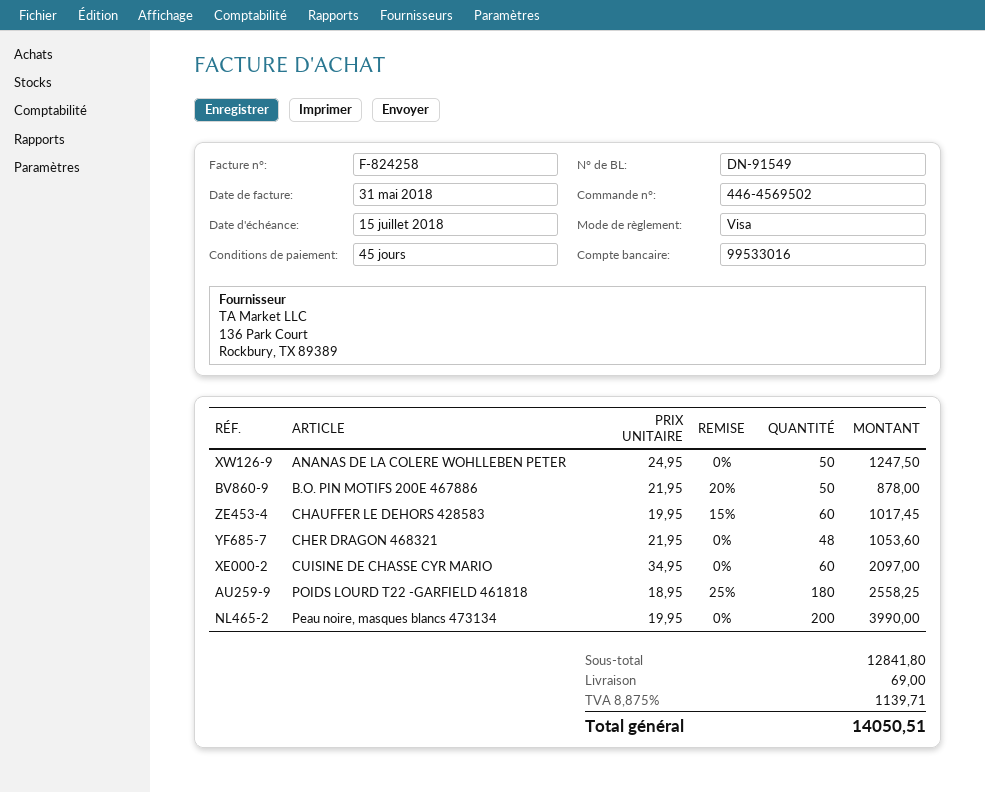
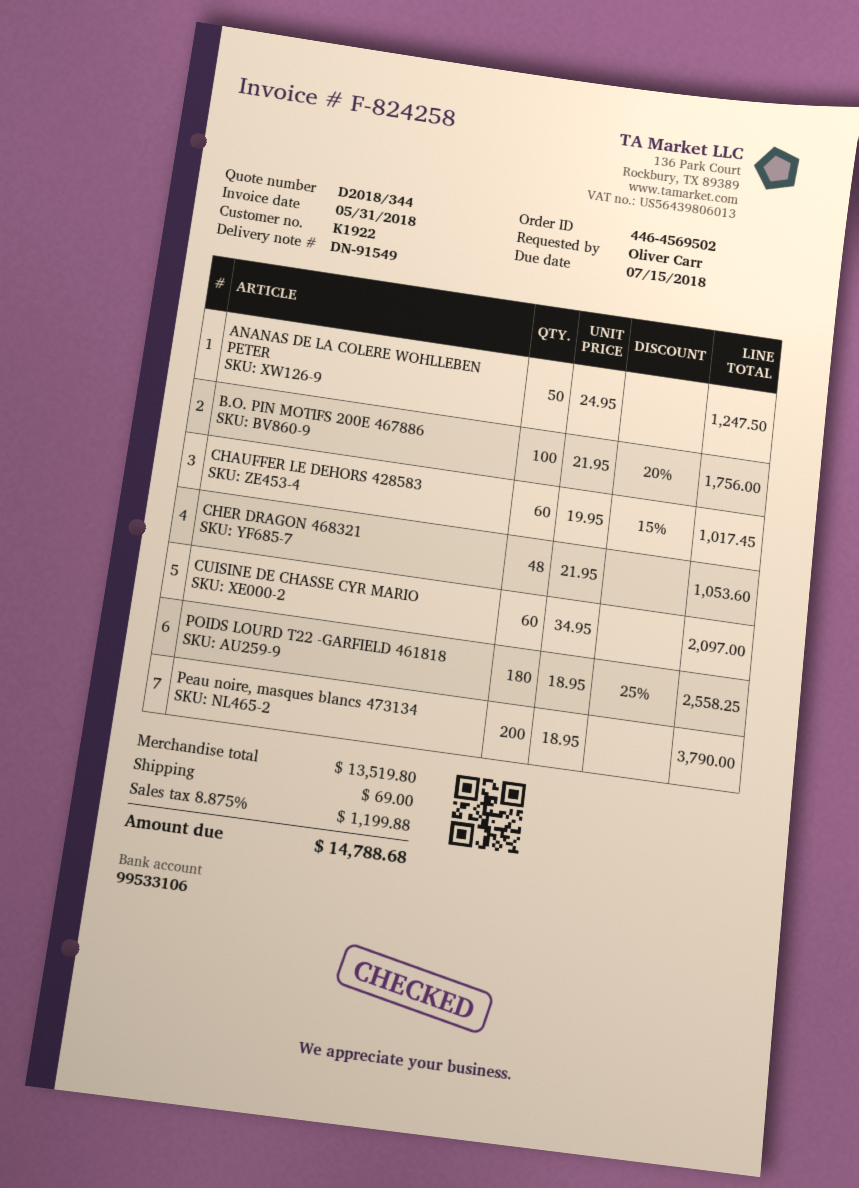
bank account: 99533016 -> 99533106
B.O. PIN MOTIFS 200E 467886: 50 x 21.95 - 20% = 878.00 -> 100 x 21.95 - 20% = 1756.00
Peau noire, masques blancs 473134: 200 x 19.95 = 3990.00 -> 200 x 18.95 = 3790.00
subtotal: 12841.80 -> 13519.80
tax: 8.875% = 1139.71 -> 8.875% = 1199.88
total: 14050.51 -> 14788.68

